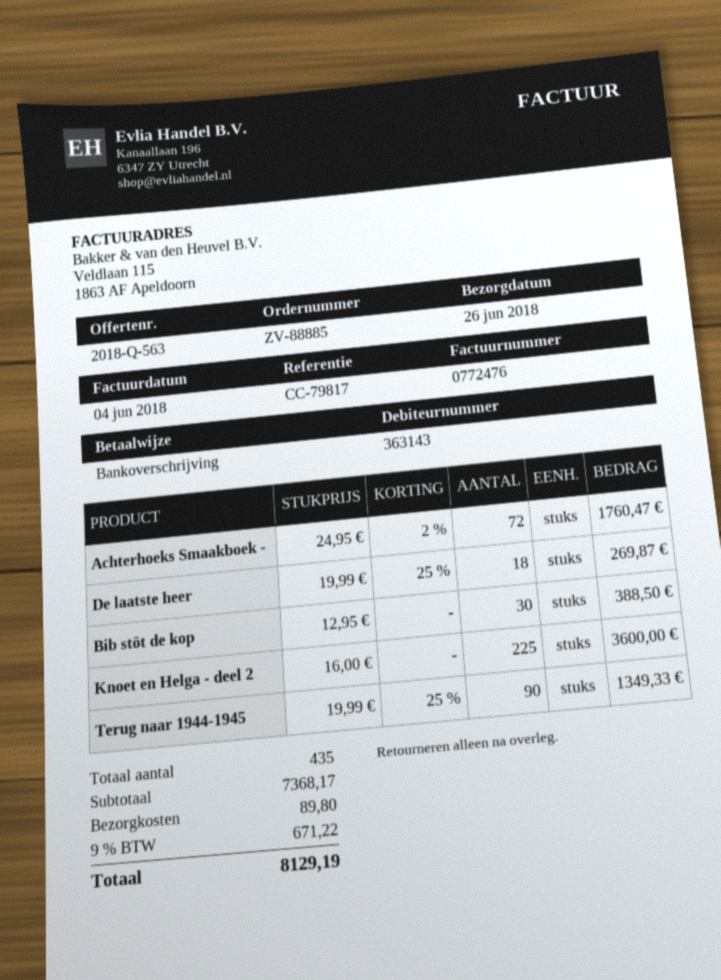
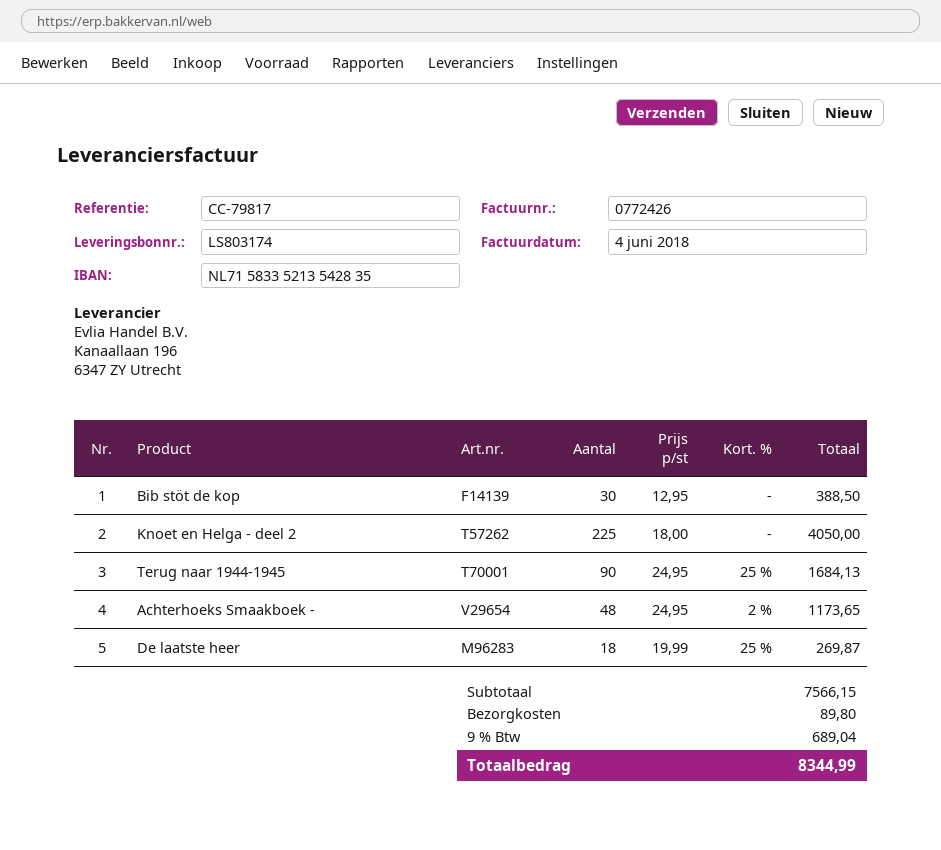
invoice number: 0772476 -> 0772426
Achterhoeks Smaakboek -: 72 x 24.95 - 2% = 1760.47 -> 48 x 24.95 - 2% = 1173.65
Knoet en Helga - deel 2: 225 x 16.00 = 3600.00 -> 225 x 18.00 = 4050.00
Terug naar 1944-1945: 90 x 19.99 - 25% = 1349.33 -> 90 x 24.95 - 25% = 1684.13
subtotal: 7368.17 -> 7566.15
tax: 9% = 671.22 -> 9% = 689.04
total: 8129.19 -> 8344.99

